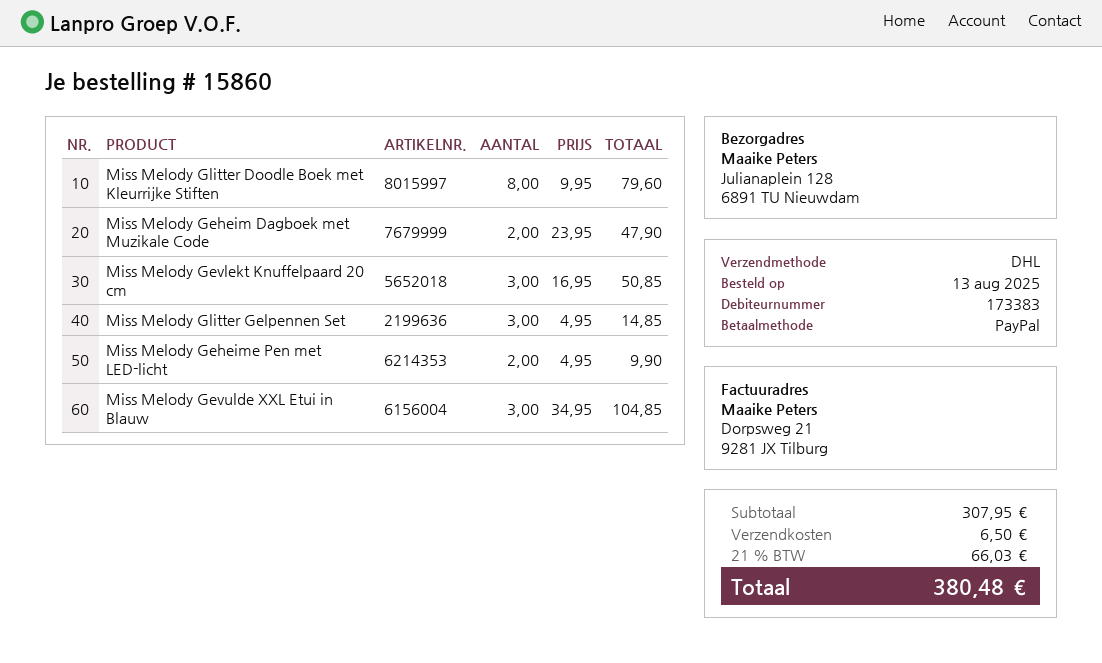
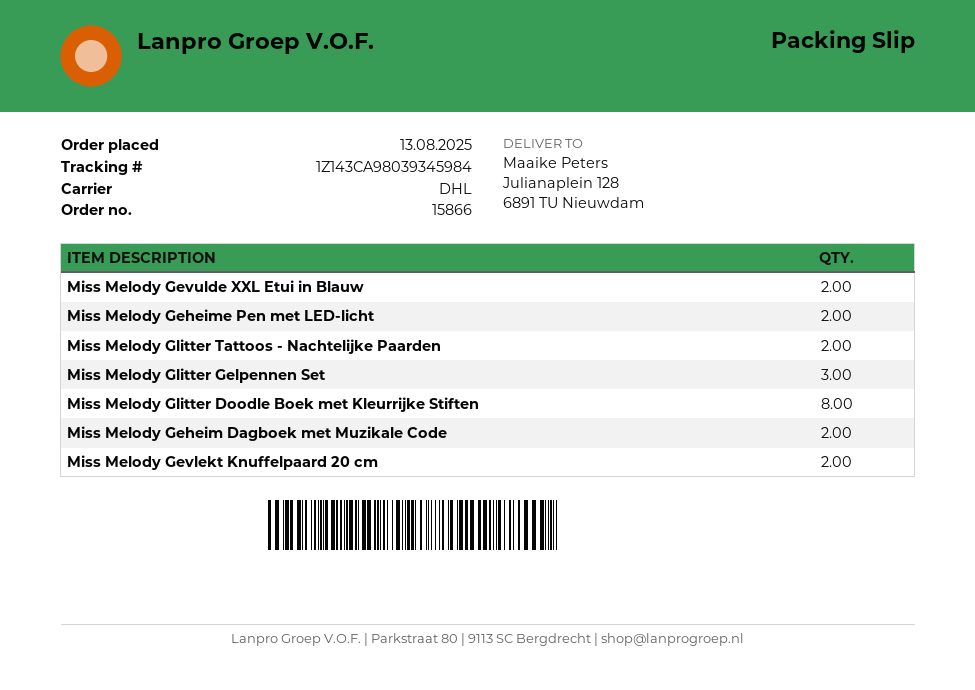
order number: 15860 -> 15866
Miss Melody Gevlekt Knuffelpaard 20 cm: 3 -> 2
Miss Melody Gevulde XXL Etui in Blauw: 3 -> 2
Miss Melody Glitter Tattoos - Nachtelijke Paarden: none -> 2

